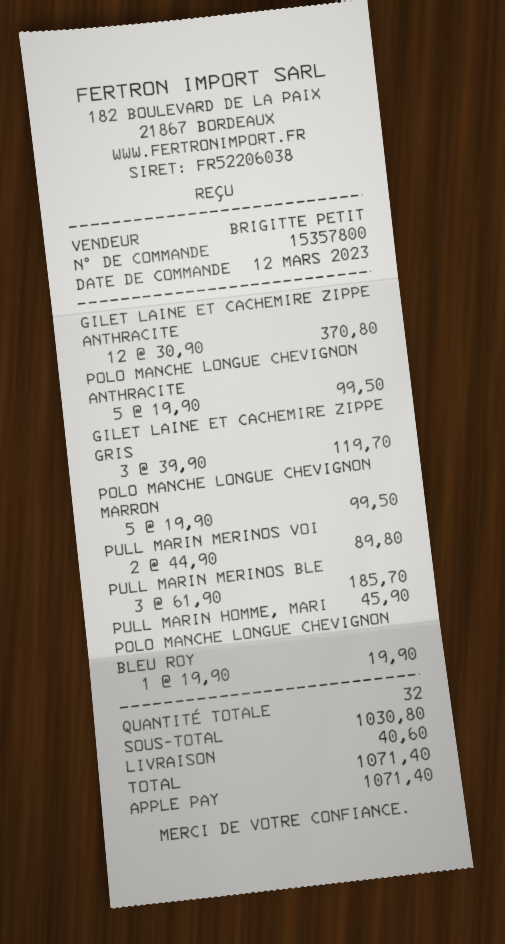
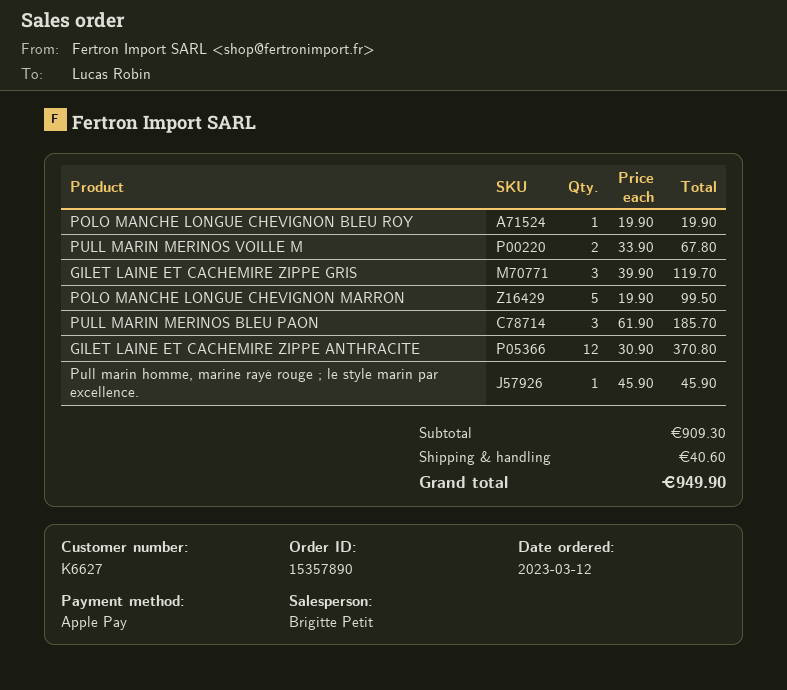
order number: 15357800 -> 15357890
POLO MANCHE LONGUE CHEVIGNON ANTHRACITE: 5 x 19.90 = 99.50 -> none
PULL MARIN MERINOS VOI: 2 x 44.90 = 89.80 -> 2 x 33.90 = 67.80
subtotal: 1030.80 -> 909.30
total: 1071.40 -> 949.90

